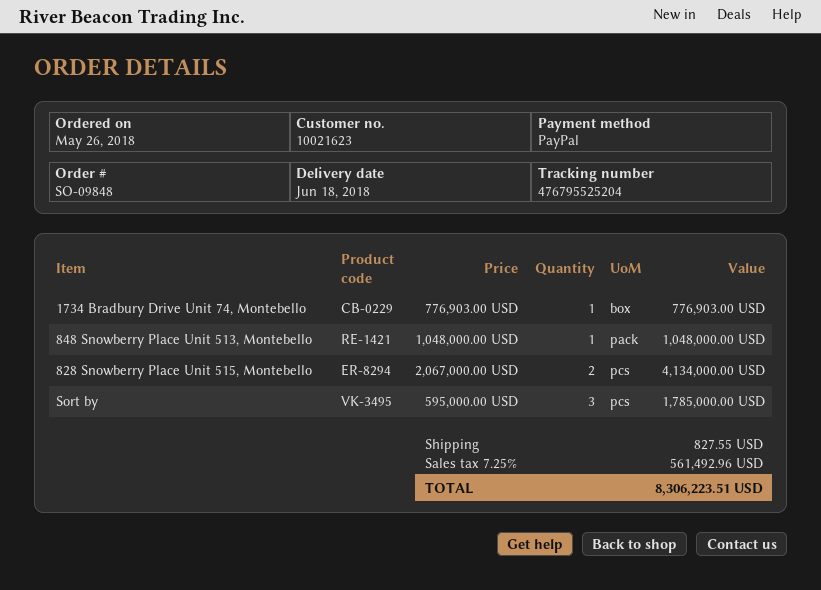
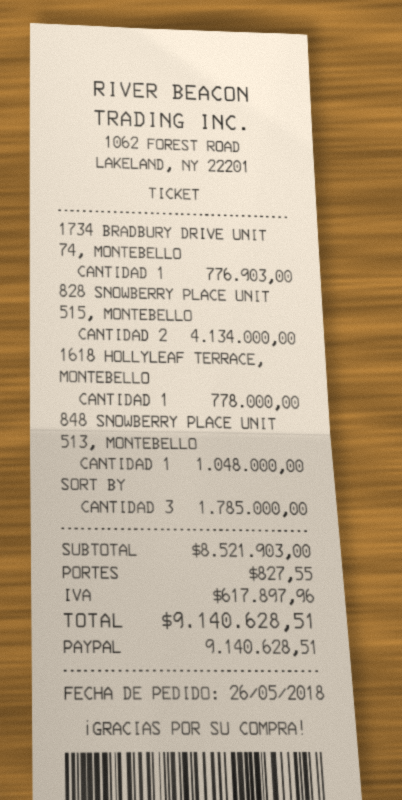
1618 HOLLYLEAF TERRACE, MONTEBELLO: none -> 1 for 778000.00
tax: 561492.96 -> 617897.96
total: 8306223.51 -> 9140628.51

